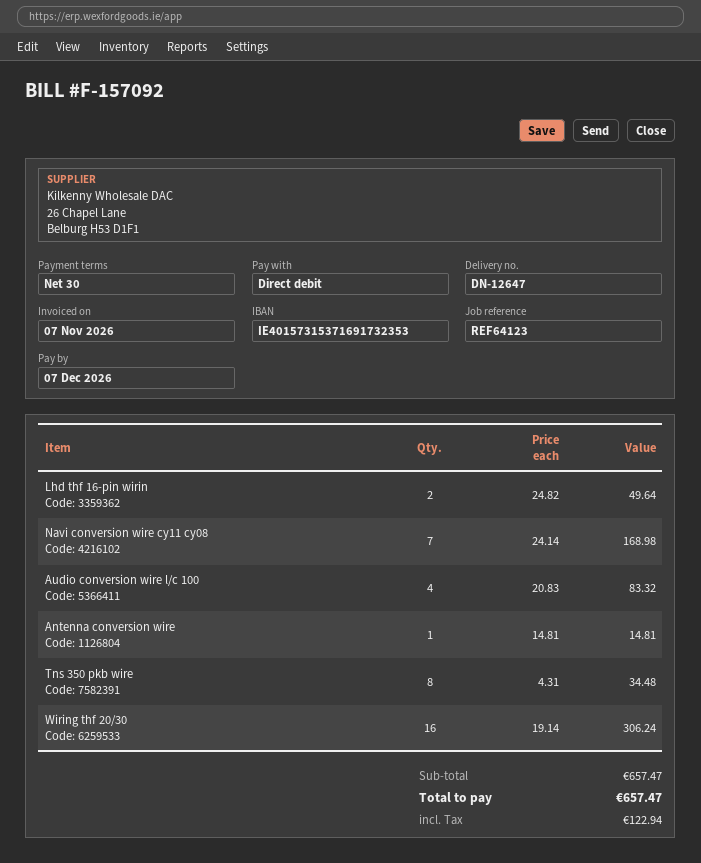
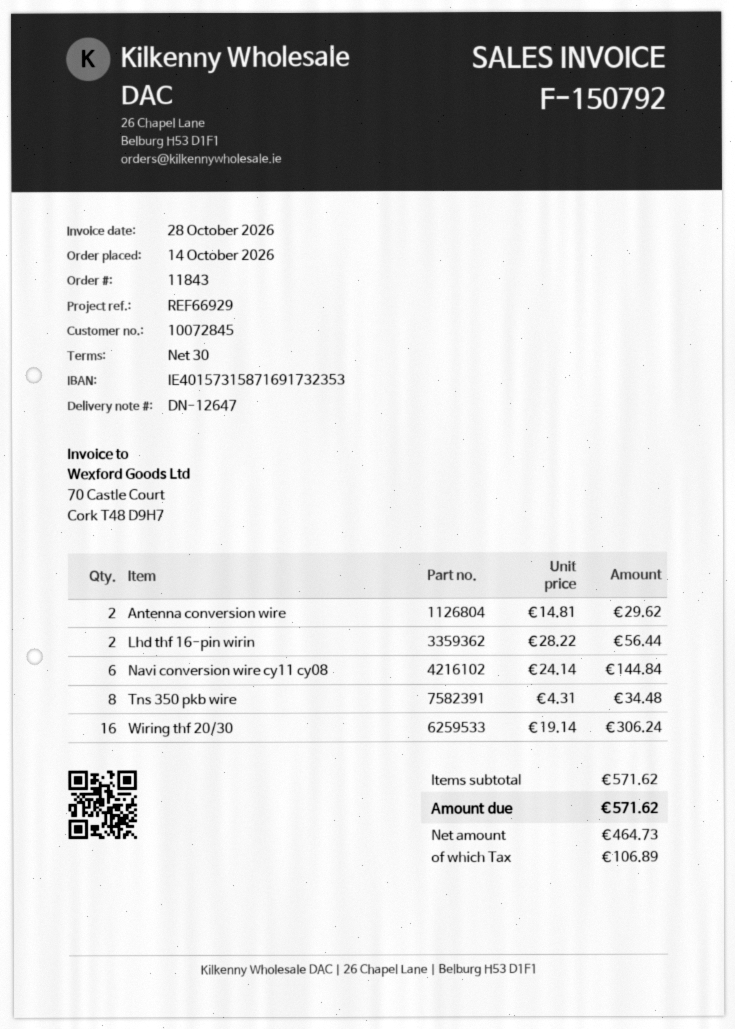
invoice number: F-157092 -> F-150792
invoice date: 2026-11-07 -> 2026-10-28
reference: REF64123 -> REF66929
bank account: IE40157315371691732353 -> IE40157315871691732353
Lhd thf 16-pin wirin: 2 x 24.82 = 49.64 -> 2 x 28.22 = 56.44
Navi conversion wire cy11 cy08: 7 x 24.14 = 168.98 -> 6 x 24.14 = 144.84
Audio conversion wire l/c 100: 4 x 20.83 = 83.32 -> none
Antenna conversion wire: 1 x 14.81 = 14.81 -> 2 x 14.81 = 29.62
subtotal: 657.47 -> 571.62
tax: 122.94 -> 106.89
total: 657.47 -> 571.62

